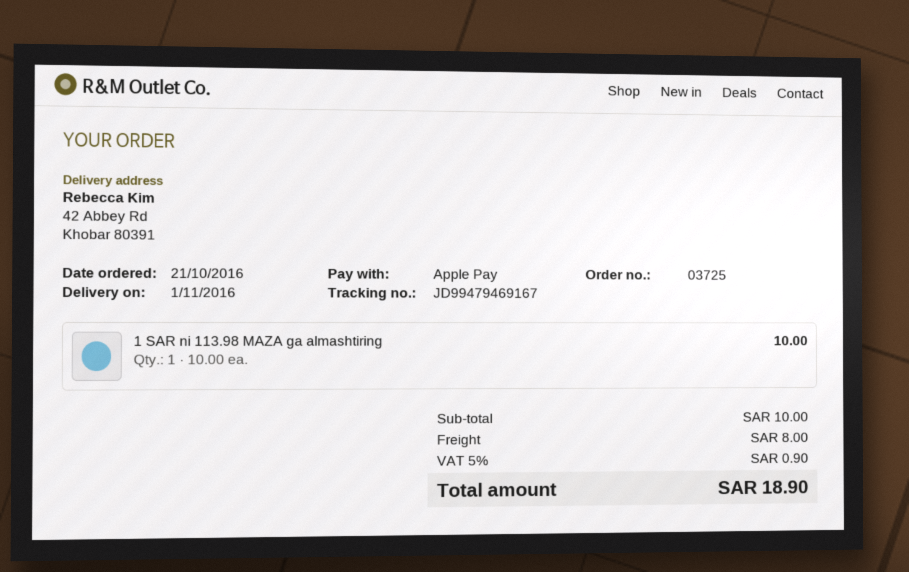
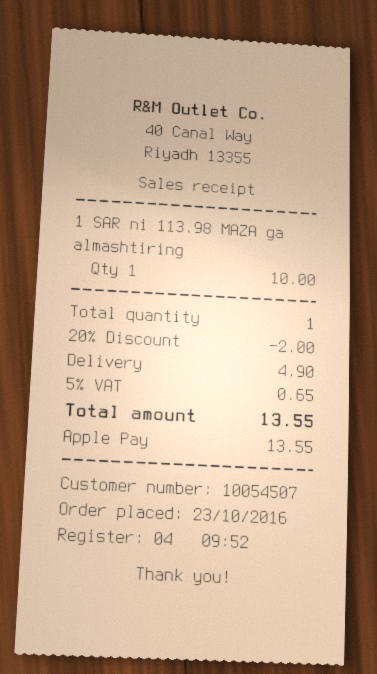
order date: 2016-10-21 -> 2016-10-23
discount: none -> 20% = 2.00
shipping: 8.00 -> 4.90
tax: 5% = 0.90 -> 5% = 0.65
total: 18.90 -> 13.55

